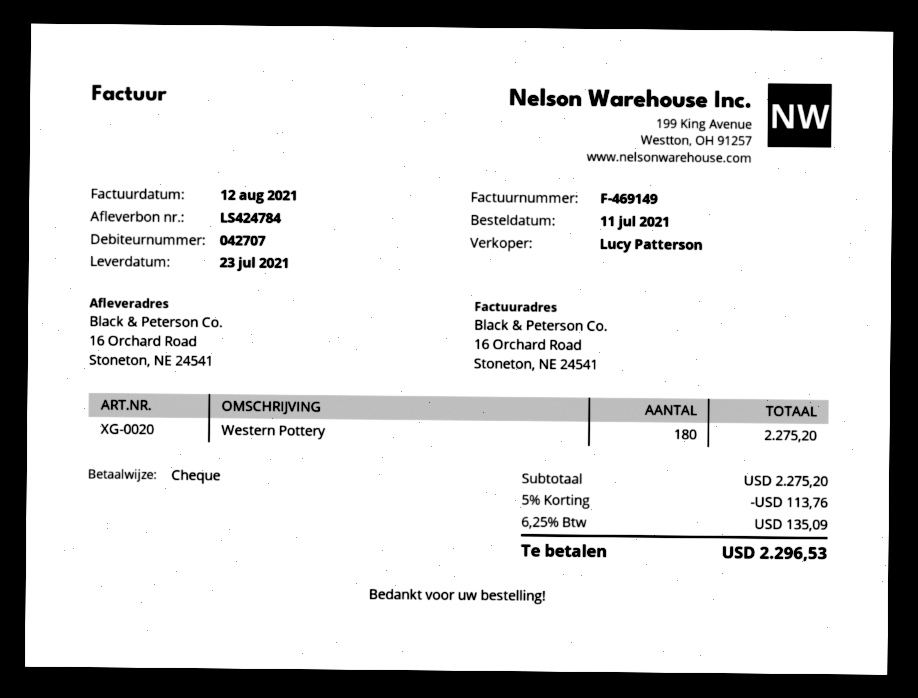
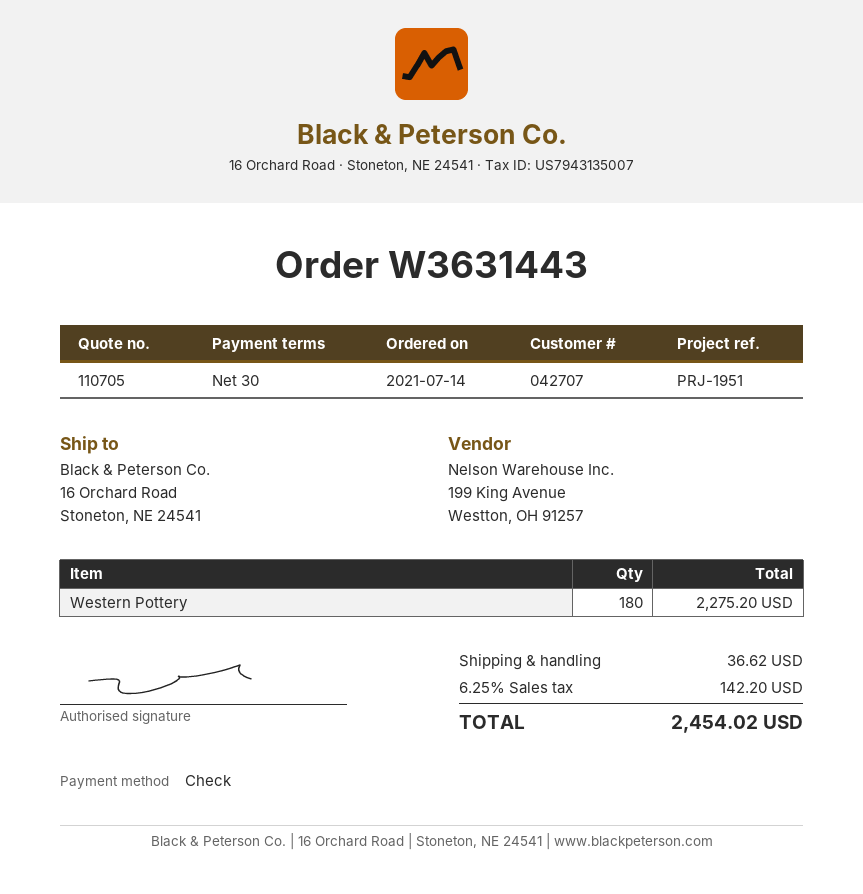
order date: 2021-07-11 -> 2021-07-14
discount: 5% = 113.76 -> none
shipping: none -> 36.62
tax: 6.25% = 135.09 -> 6.25% = 142.20
total: 2296.53 -> 2454.02

